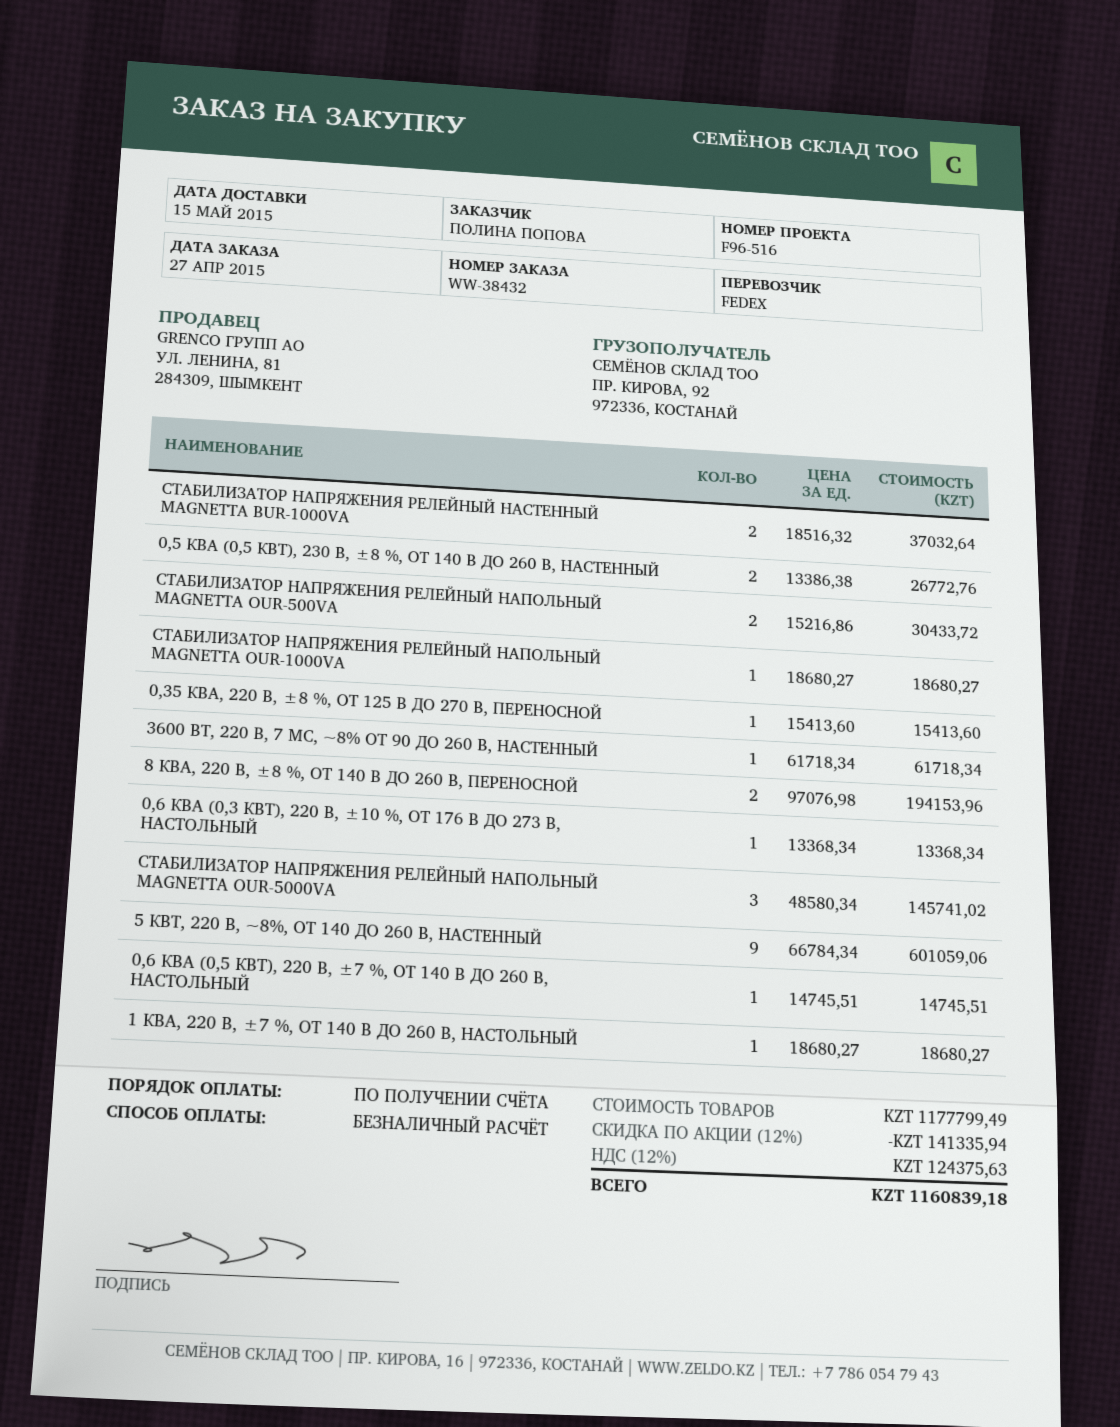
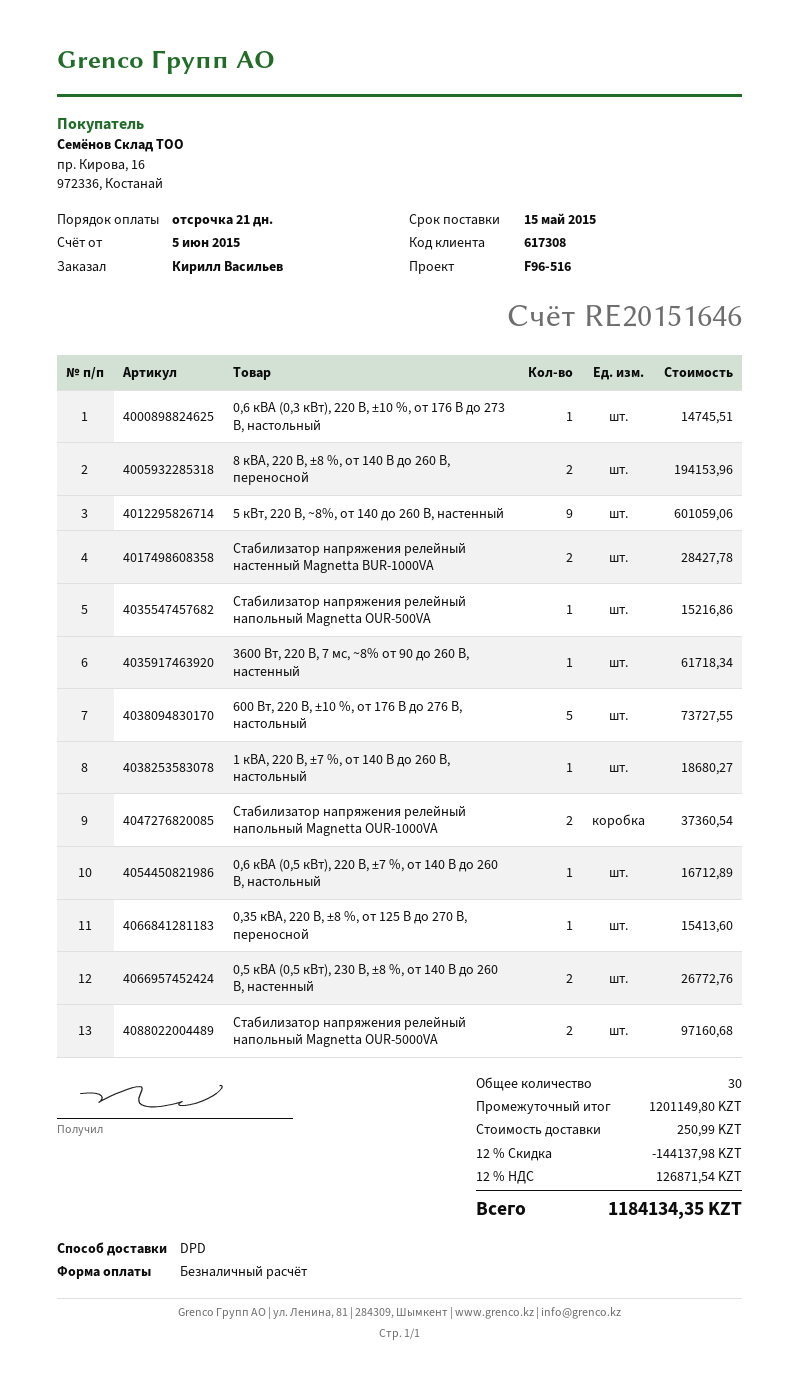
payment terms: on receipt -> 21 days
ordered by: ПОЛИНА ПОПОВА -> Кирилл Васильев
shipping method: FedEx -> DPD
СТАБИЛИЗАТОР НАПРЯЖЕНИЯ РЕЛЕЙНЫЙ НАСТЕННЫЙ MAGNETTA BUR-1000VA: 2 for 37032.64 -> 2 for 28427.78
СТАБИЛИЗАТОР НАПРЯЖЕНИЯ РЕЛЕЙНЫЙ НАПОЛЬНЫЙ MAGNETTA OUR-500VA: 2 for 30433.72 -> 1 for 15216.86
СТАБИЛИЗАТОР НАПРЯЖЕНИЯ РЕЛЕЙНЫЙ НАПОЛЬНЫЙ MAGNETTA OUR-1000VA: 1 for 18680.27 -> 2 for 37360.54
0,6 КВА (0,3 КВТ), 220 В, ±10 %, ОТ 176 В ДО 273 В, НАСТОЛЬНЫЙ: 1 for 13368.34 -> 1 for 14745.51
СТАБИЛИЗАТОР НАПРЯЖЕНИЯ РЕЛЕЙНЫЙ НАПОЛЬНЫЙ MAGNETTA OUR-5000VA: 3 for 145741.02 -> 2 for 97160.68
0,6 КВА (0,5 КВТ), 220 В, ±7 %, ОТ 140 В ДО 260 В, НАСТОЛЬНЫЙ: 1 for 14745.51 -> 1 for 16712.89
600 Вт, 220 В, ±10 %, от 176 В до 276 В, настольный: none -> 5 for 73727.55
subtotal: 1177799.49 -> 1201149.80
discount: 12% = 141335.94 -> 12% = 144137.98
shipping: none -> 250.99
tax: 12% = 124375.63 -> 12% = 126871.54
total: 1160839.18 -> 1184134.35

